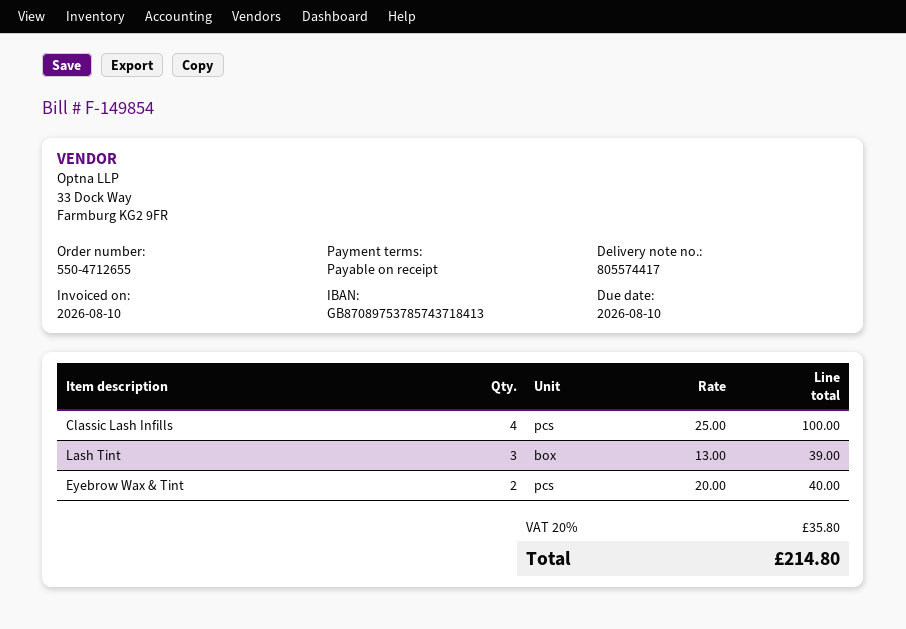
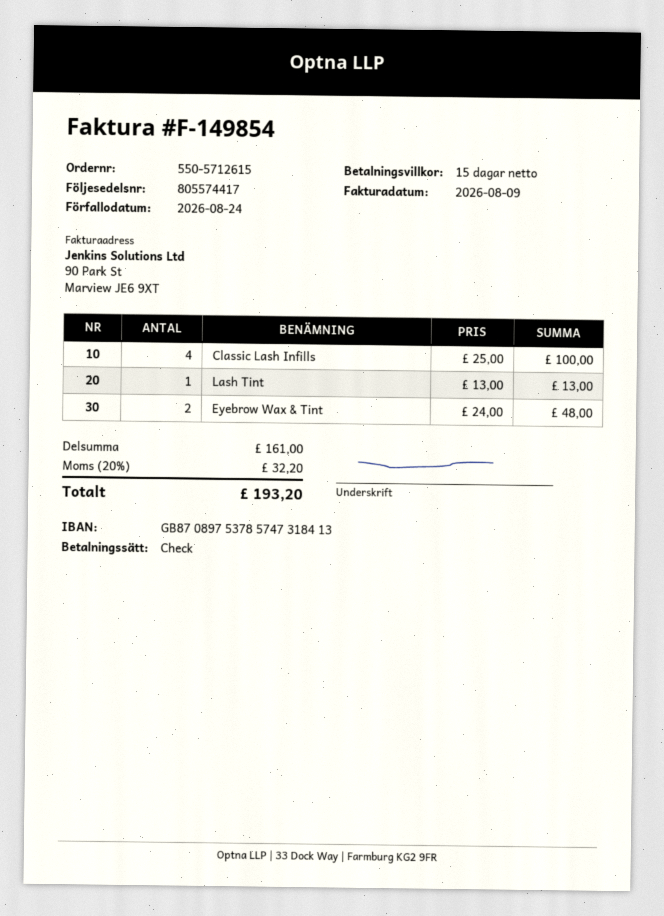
order number: 550-4712655 -> 550-5712615
invoice date: 2026-08-10 -> 2026-08-09
payment terms: on receipt -> 15 days
due date: 2026-08-10 -> 2026-08-24
bank account: GB87089753785743718413 -> GB87089753785747318413
Lash Tint: 3 x 13.00 = 39.00 -> 1 x 13.00 = 13.00
Eyebrow Wax & Tint: 2 x 20.00 = 40.00 -> 2 x 24.00 = 48.00
tax: 20% = 35.80 -> 20% = 32.20
total: 214.80 -> 193.20

